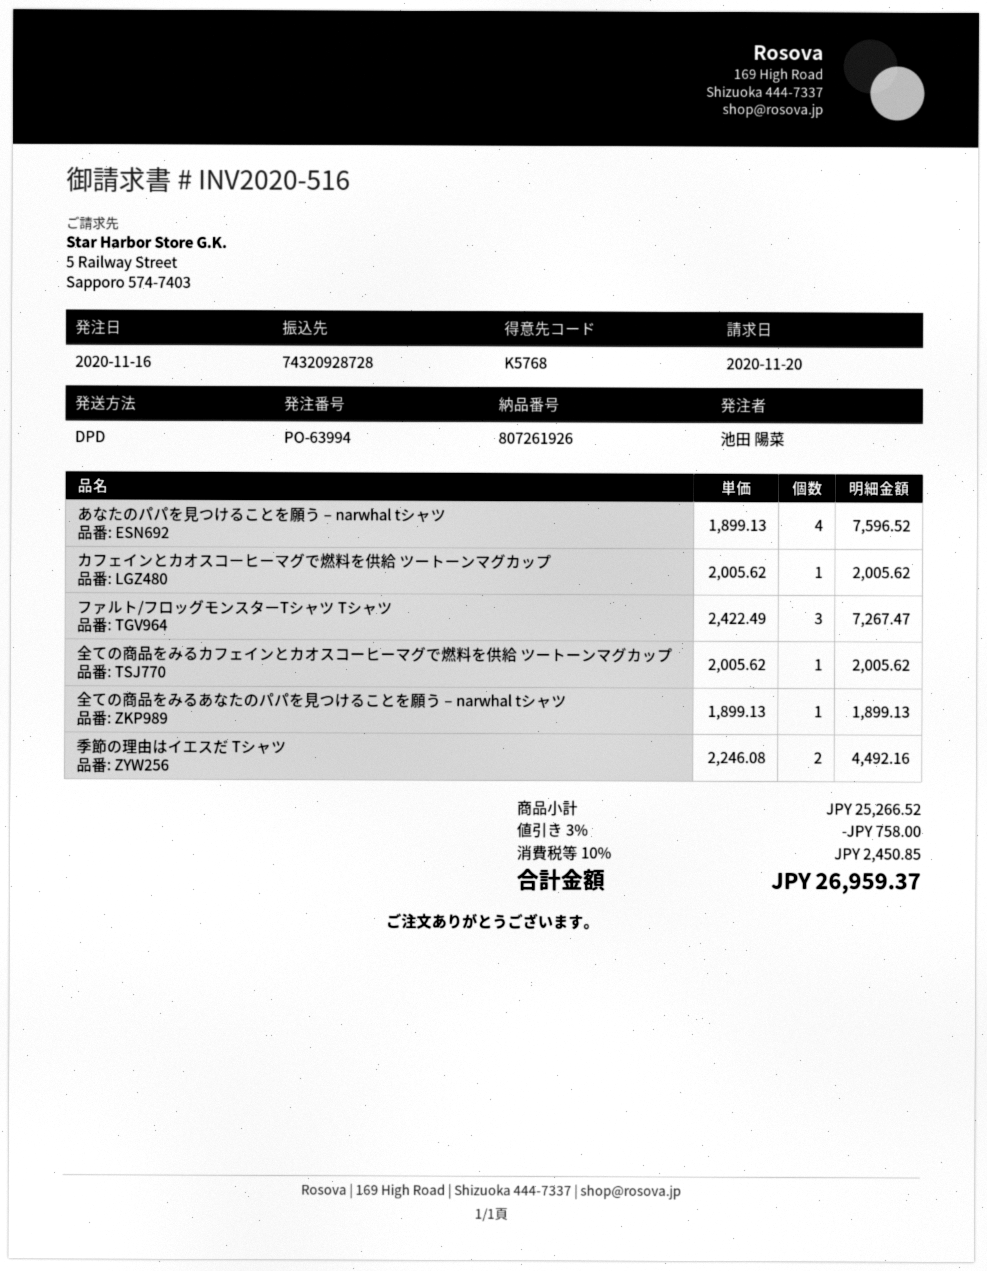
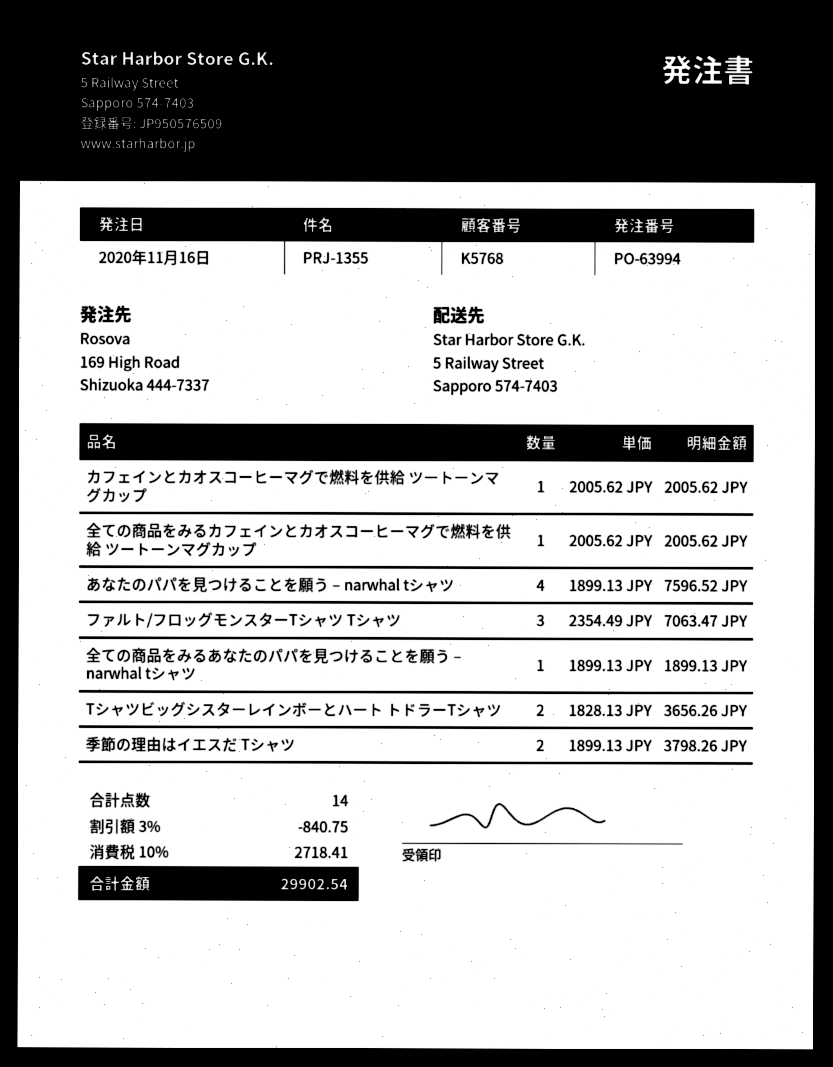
ファルト/フロッグモンスターTシャツ Tシャツ: 3 x 2422.49 = 7267.47 -> 3 x 2354.49 = 7063.47
季節の理由はイエスだ Tシャツ: 2 x 2246.08 = 4492.16 -> 2 x 1899.13 = 3798.26
Tシャツビッグシスターレインボーとハート トドラーTシャツ: none -> 2 x 1828.13 = 3656.26
discount: 3% = 758.00 -> 3% = 840.75
tax: 10% = 2450.85 -> 10% = 2718.41
total: 26959.37 -> 29902.54

